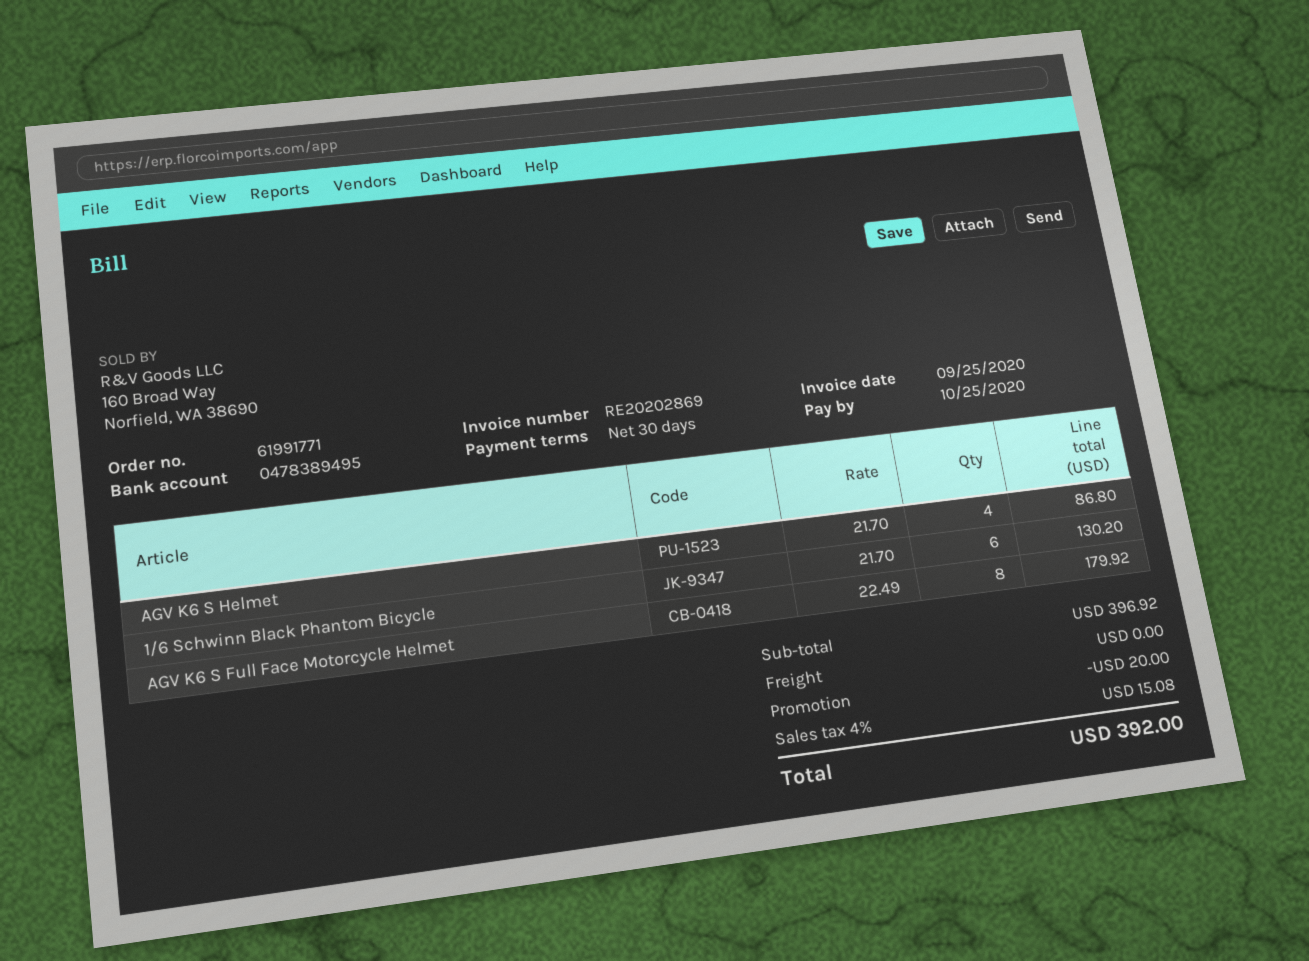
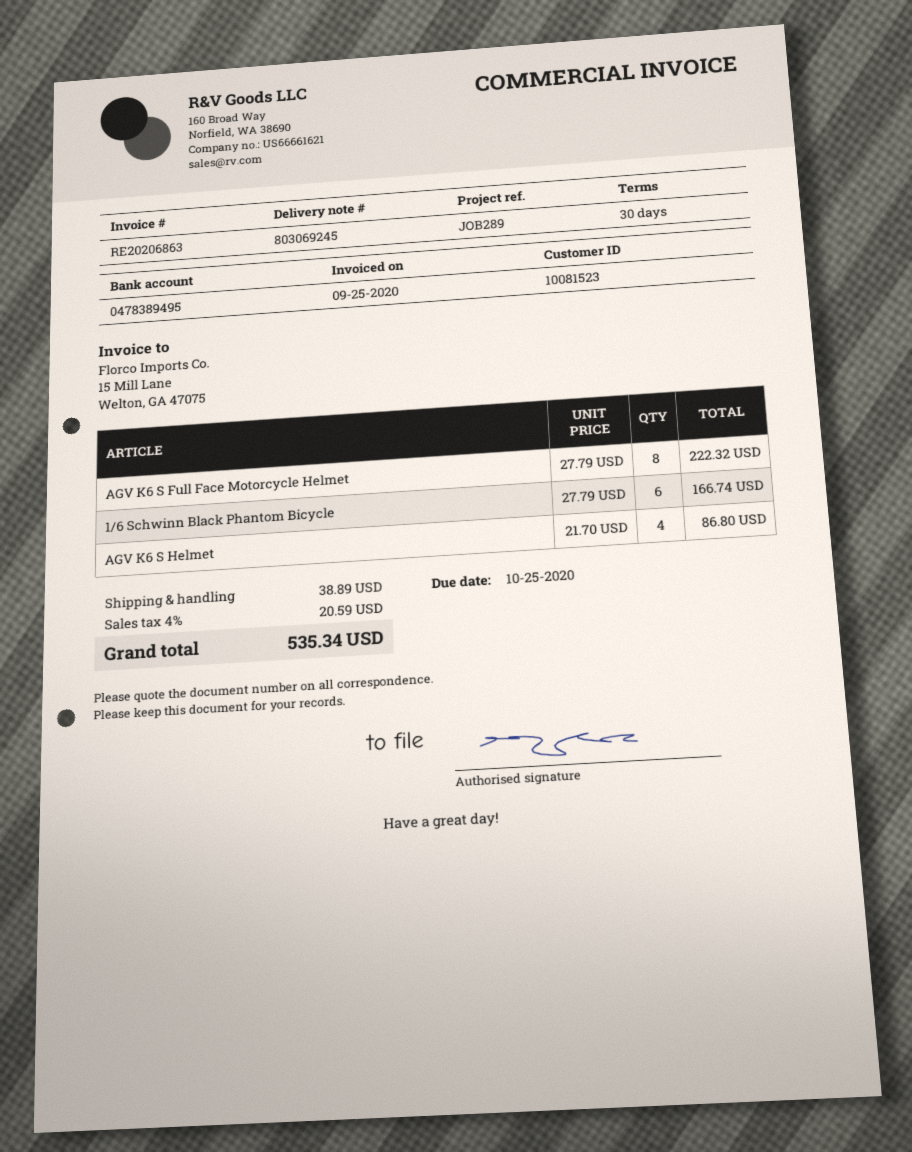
invoice number: RE20202869 -> RE20206863
1/6 Schwinn Black Phantom Bicycle: 6 x 21.70 = 130.20 -> 6 x 27.79 = 166.74
AGV K6 S Full Face Motorcycle Helmet: 8 x 22.49 = 179.92 -> 8 x 27.79 = 222.32
discount: 20.00 -> none
shipping: 0.00 -> 38.89
tax: 4% = 15.08 -> 4% = 20.59
total: 392.00 -> 535.34

